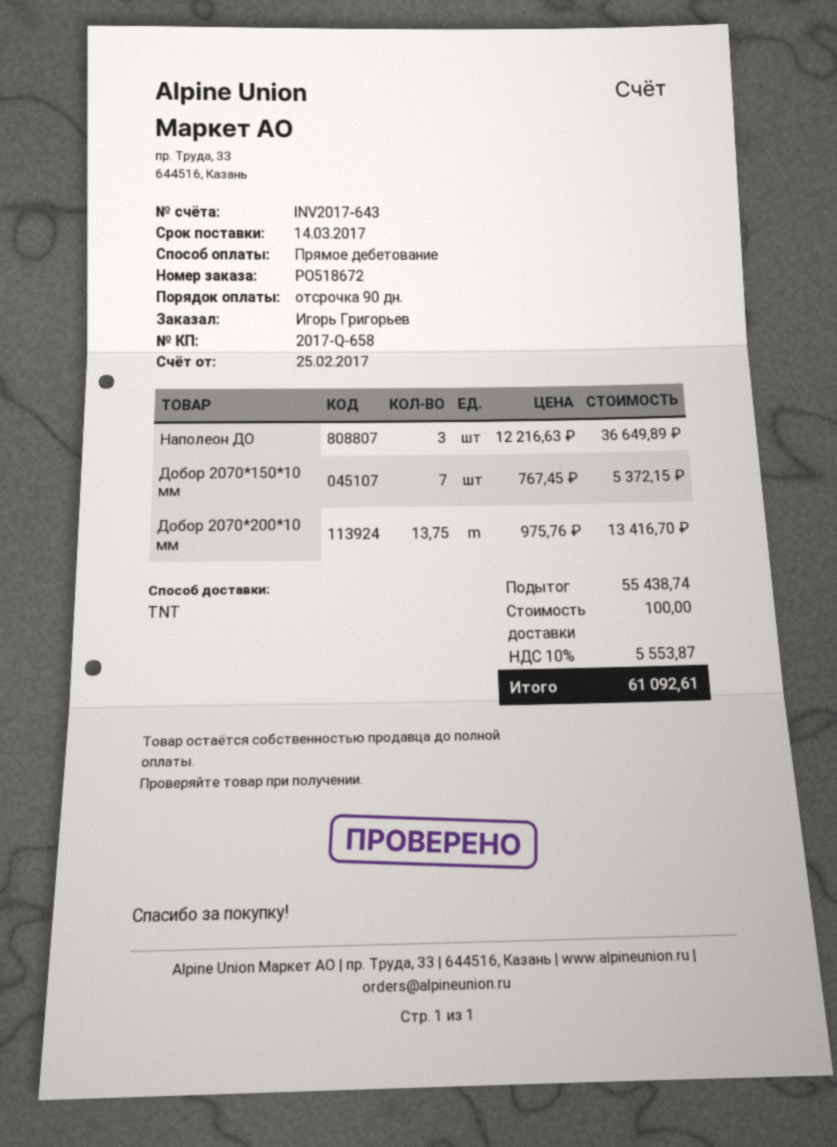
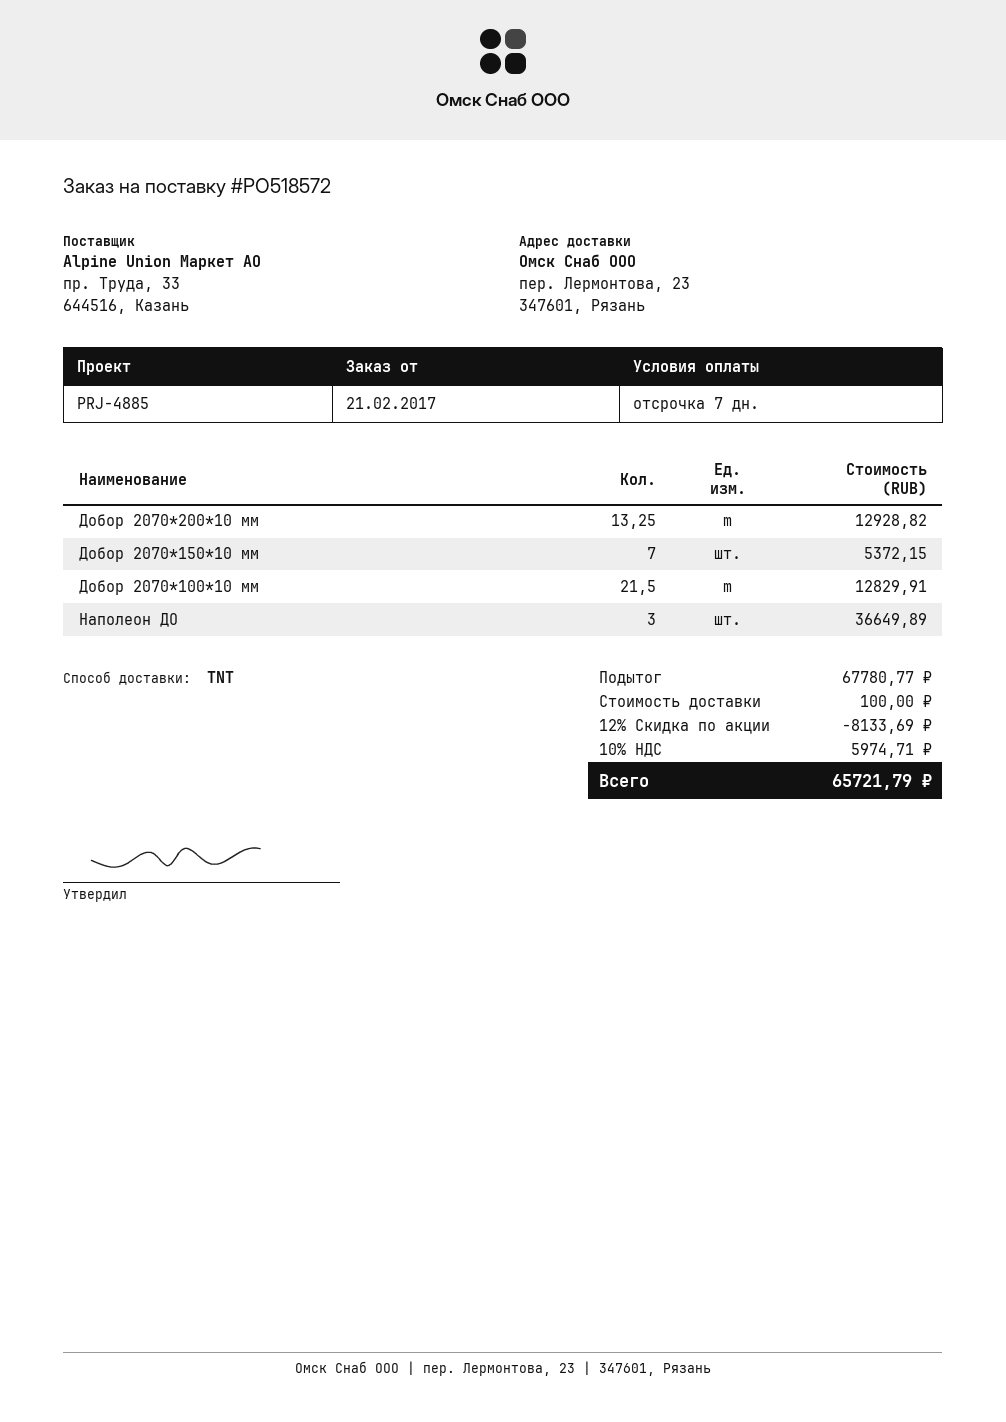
order number: PO518672 -> PO518572
payment terms: 90 days -> 7 days
Добор 2070*200*10 мм: 13.75 for 13416.70 -> 13.25 for 12928.82
Добор 2070*100*10 мм: none -> 21.5 for 12829.91
subtotal: 55438.74 -> 67780.77
discount: none -> 12% = 8133.69
tax: 10% = 5553.87 -> 10% = 5974.71
total: 61092.61 -> 65721.79

